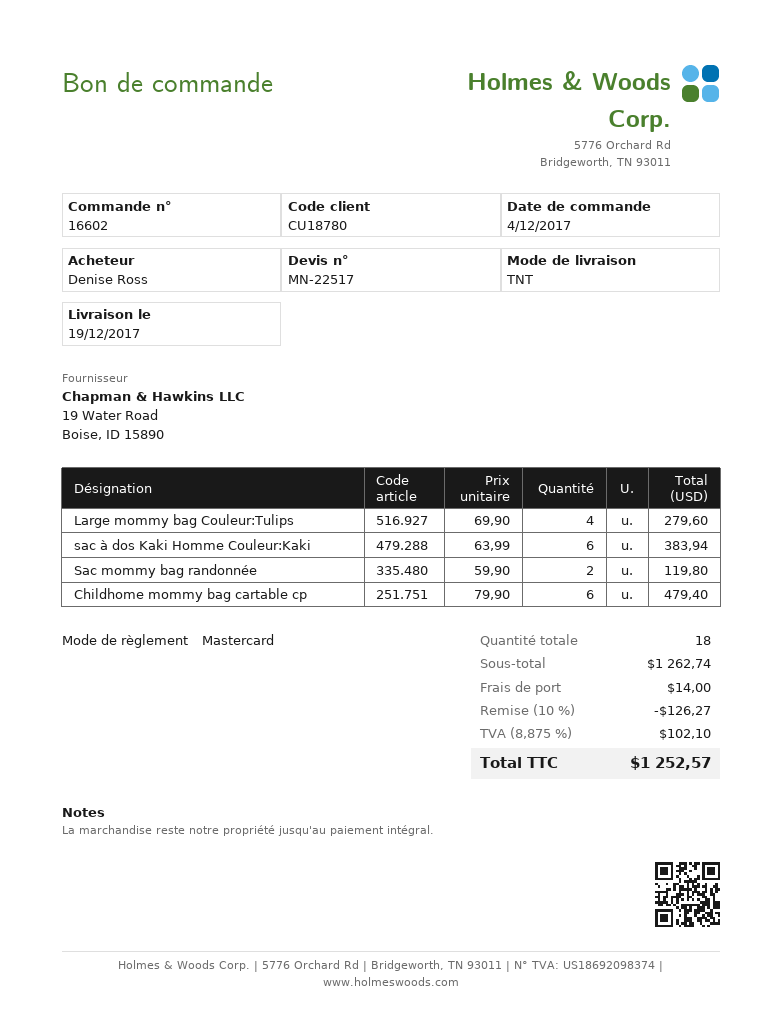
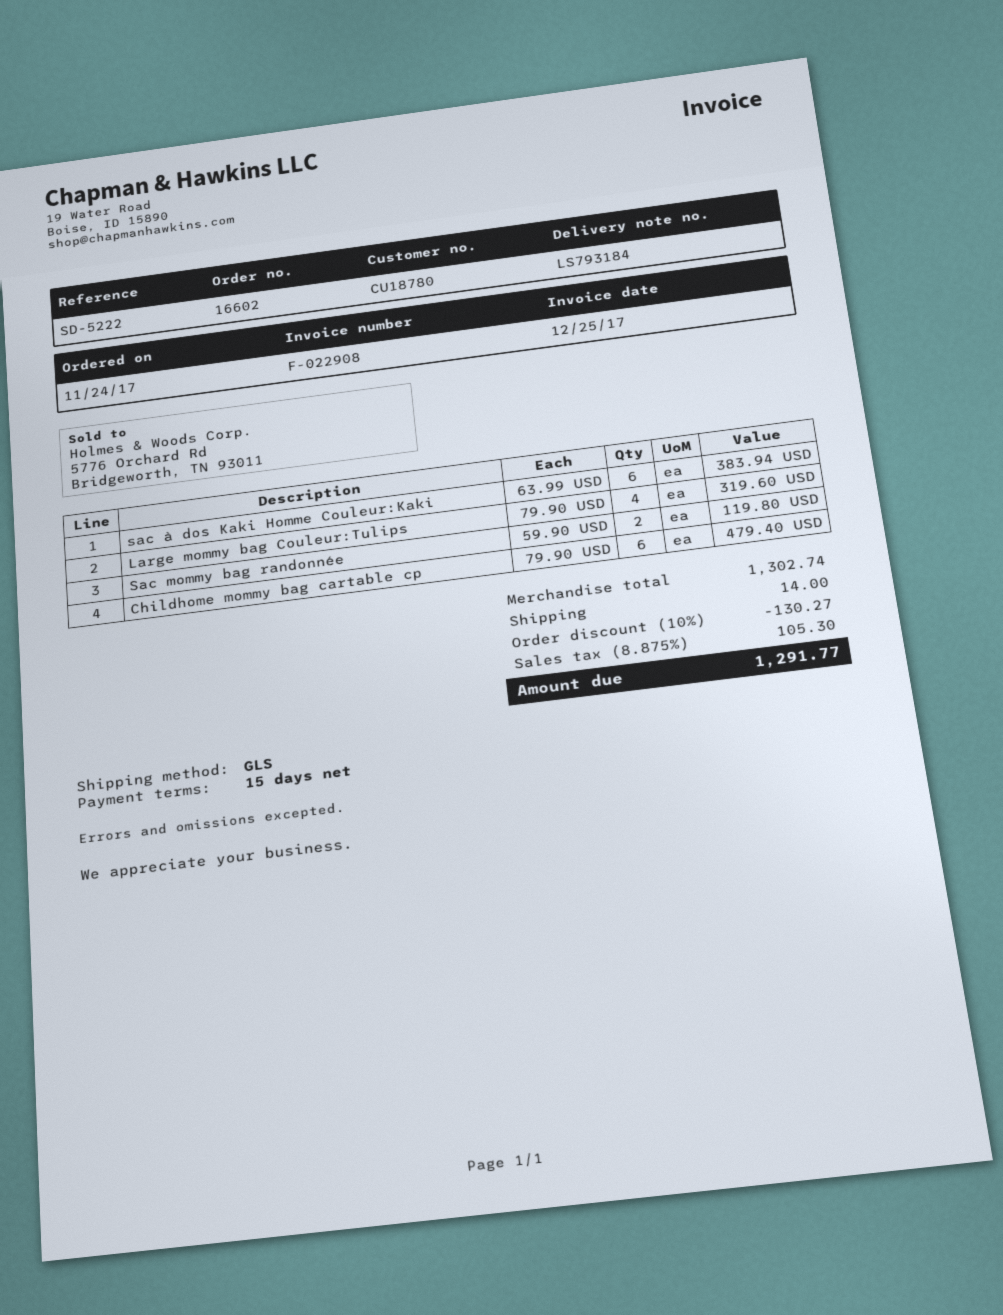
order date: 2017-12-04 -> 2017-11-24
shipping method: TNT -> GLS
Large mommy bag Couleur:Tulips: 4 x 69.90 = 279.60 -> 4 x 79.90 = 319.60
subtotal: 1262.74 -> 1302.74
discount: 10% = 126.27 -> 10% = 130.27
tax: 8.875% = 102.10 -> 8.875% = 105.30
total: 1252.57 -> 1291.77

